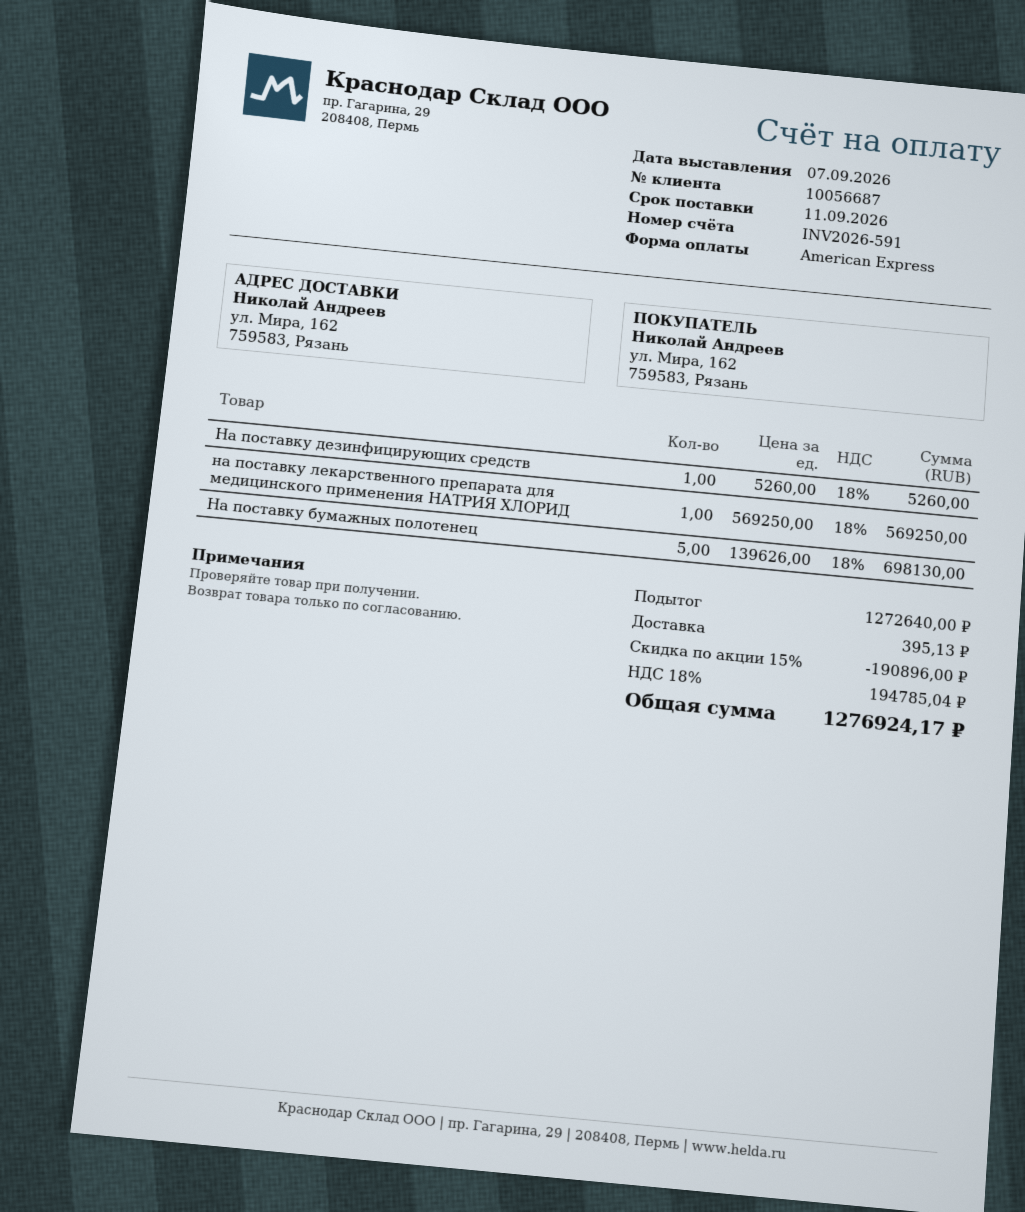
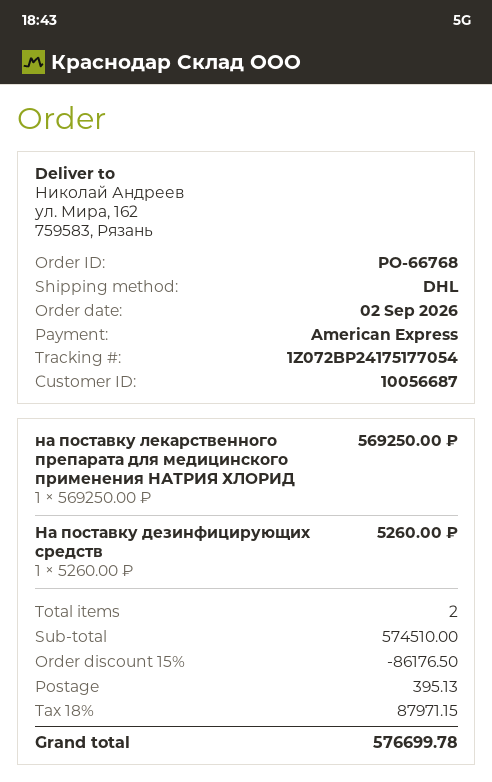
На поставку бумажных полотенец: 5 x 139626.00 = 698130.00 -> none
subtotal: 1272640.00 -> 574510.00
discount: 15% = 190896.00 -> 15% = 86176.50
tax: 18% = 194785.04 -> 18% = 87971.15
total: 1276924.17 -> 576699.78

